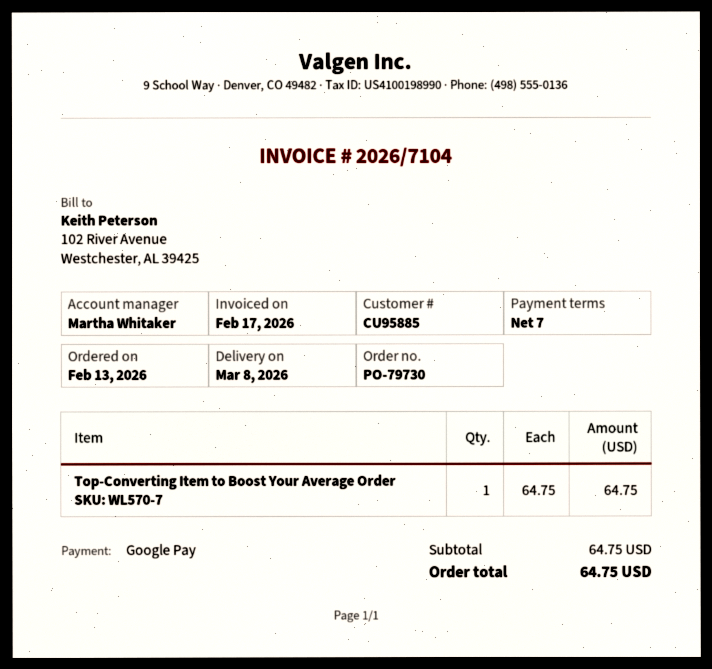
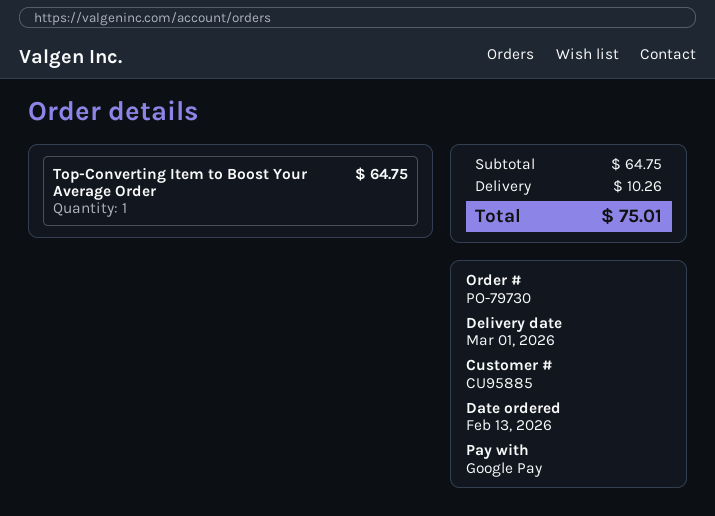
delivery date: 2026-03-08 -> 2026-03-01
shipping: none -> 10.26
total: 64.75 -> 75.01

